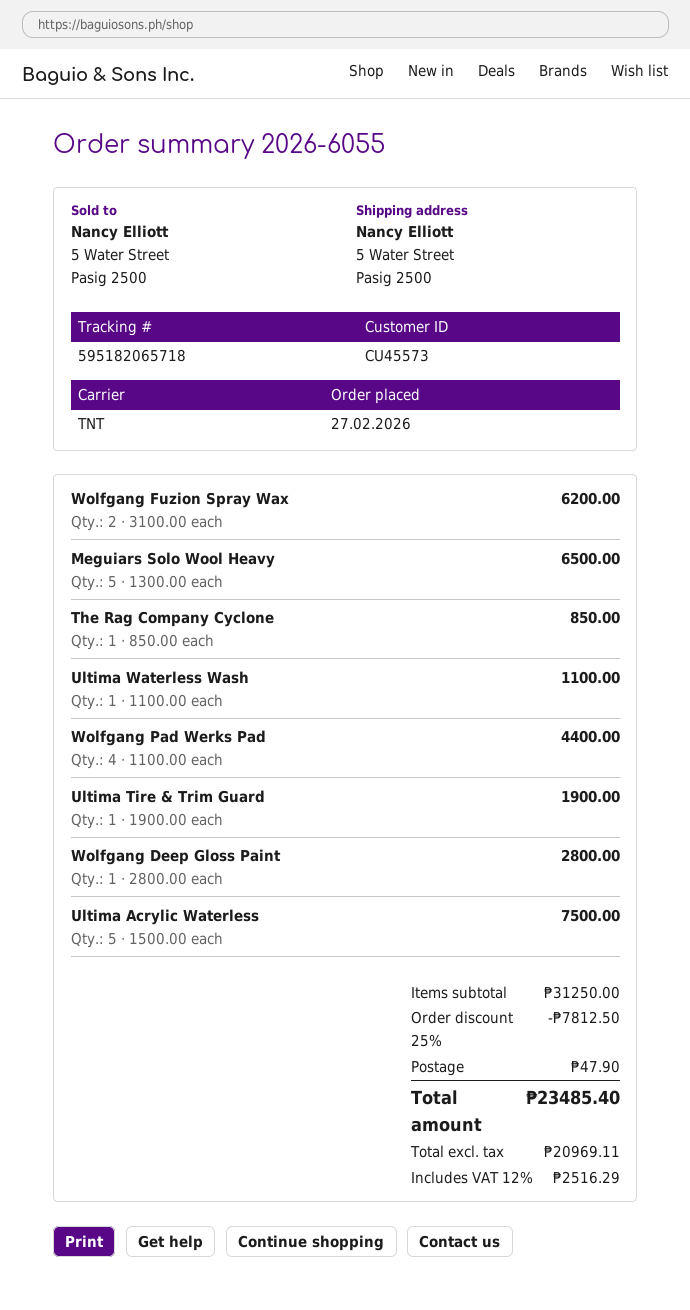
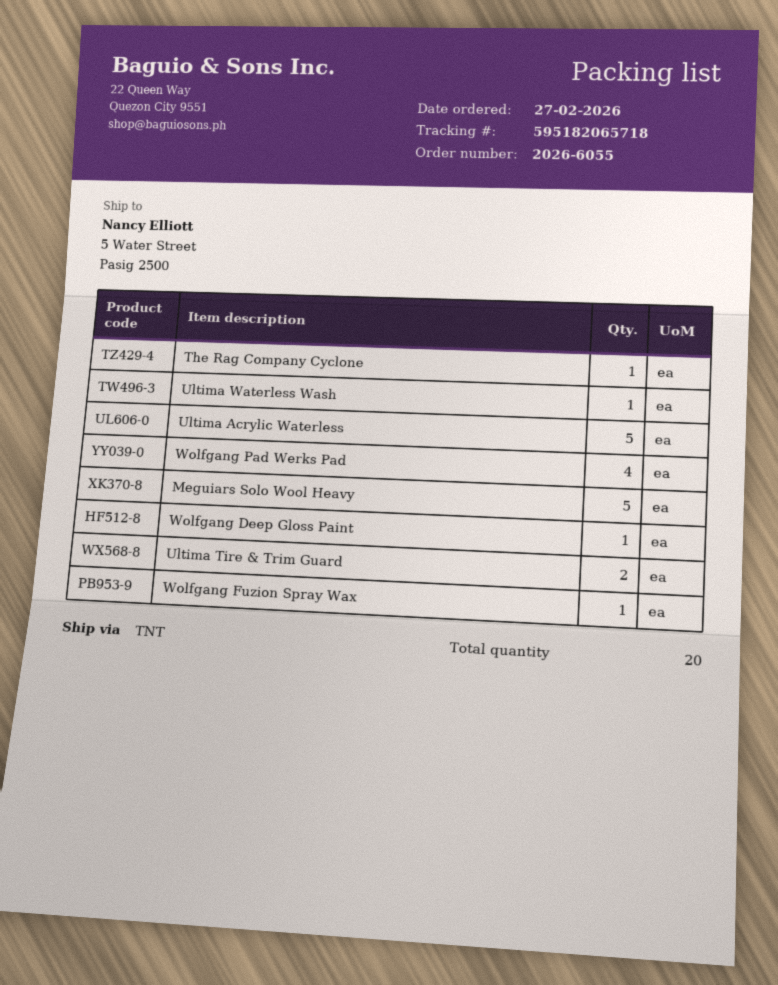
Wolfgang Fuzion Spray Wax: 2 -> 1
Ultima Tire & Trim Guard: 1 -> 2

